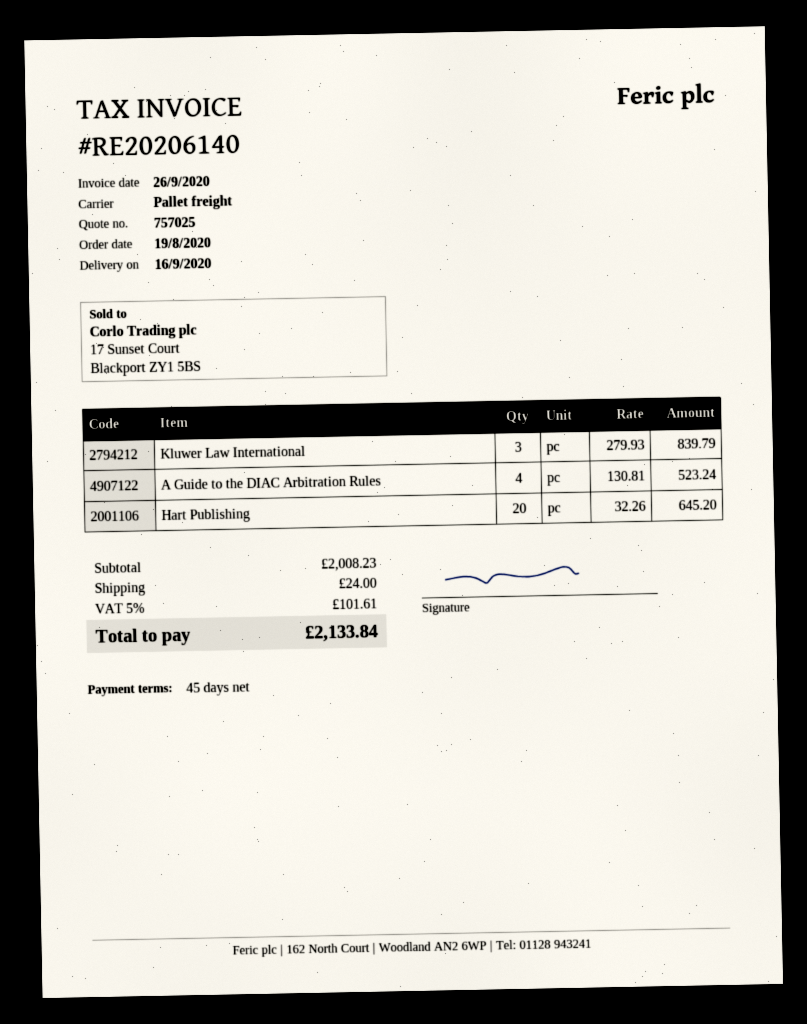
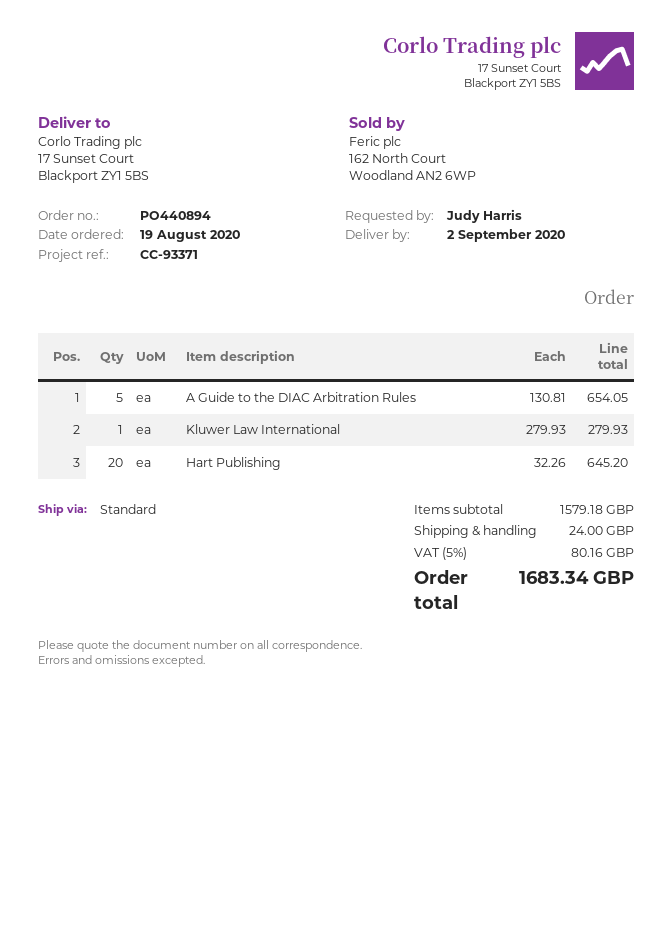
delivery date: 2020-09-16 -> 2020-09-02
shipping method: pallet freight -> standard
Kluwer Law International: 3 x 279.93 = 839.79 -> 1 x 279.93 = 279.93
A Guide to the DIAC Arbitration Rules: 4 x 130.81 = 523.24 -> 5 x 130.81 = 654.05
subtotal: 2008.23 -> 1579.18
tax: 5% = 101.61 -> 5% = 80.16
total: 2133.84 -> 1683.34

